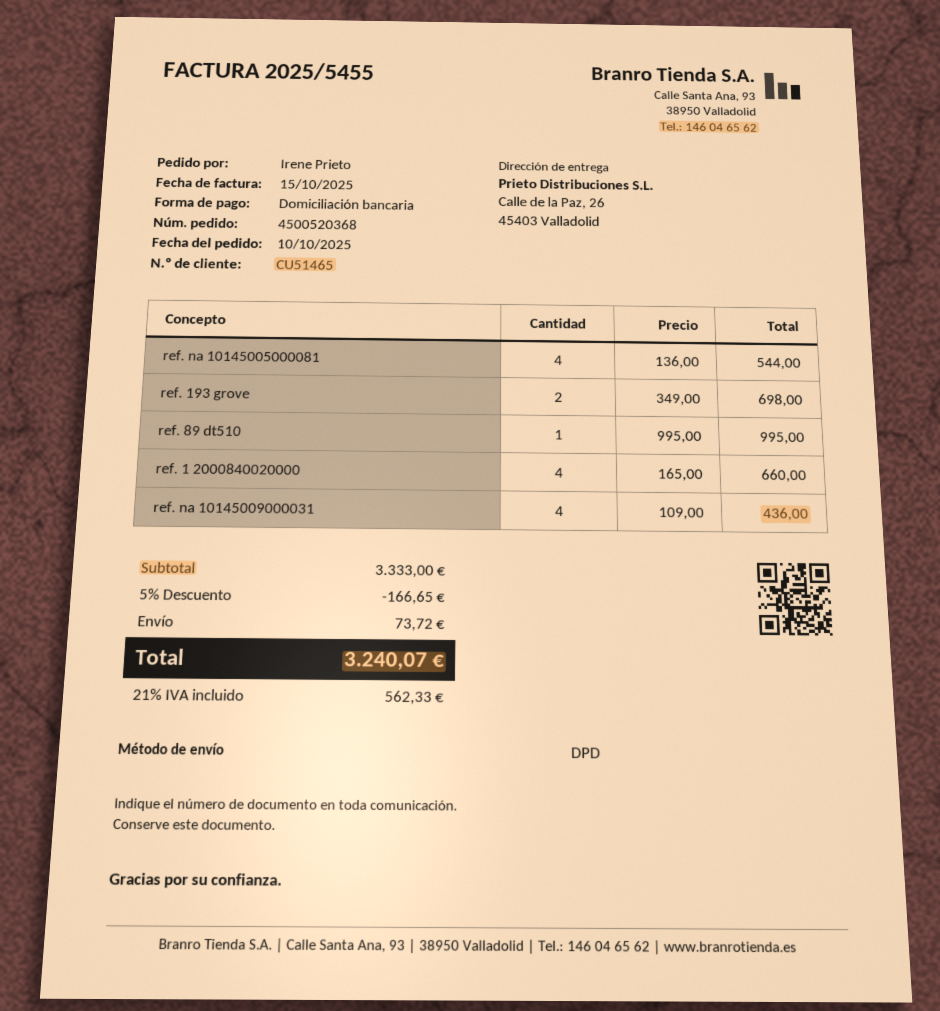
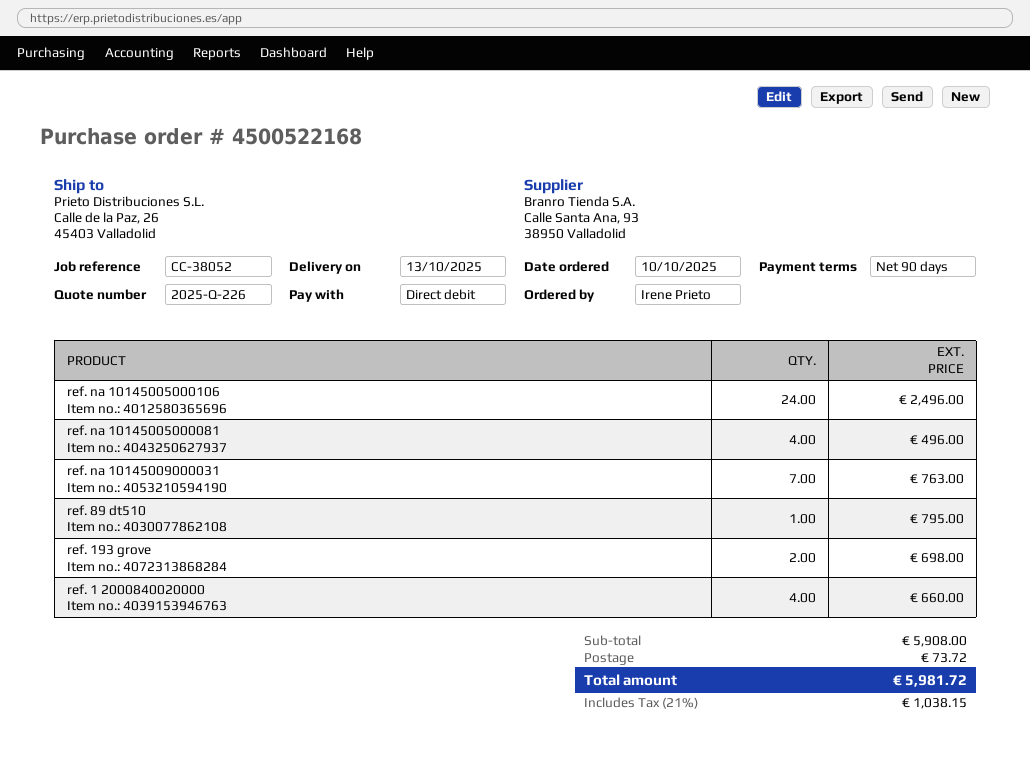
order number: 4500520368 -> 4500522168
ref. na 10145005000081: 4 for 544.00 -> 4 for 496.00
ref. 89 dt510: 1 for 995.00 -> 1 for 795.00
ref. na 10145009000031: 4 for 436.00 -> 7 for 763.00
ref. na 10145005000106: none -> 24 for 2496.00
subtotal: 3333.00 -> 5908.00
discount: 5% = 166.65 -> none
tax: 21% = 562.33 -> 21% = 1038.15
total: 3240.07 -> 5981.72

